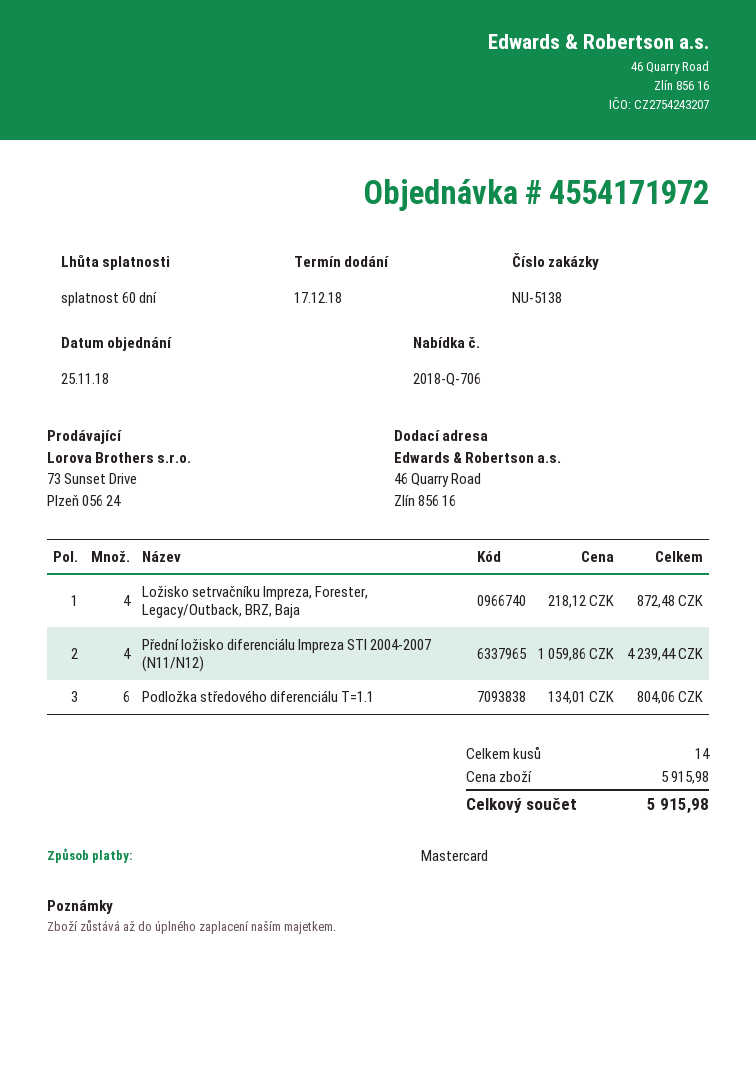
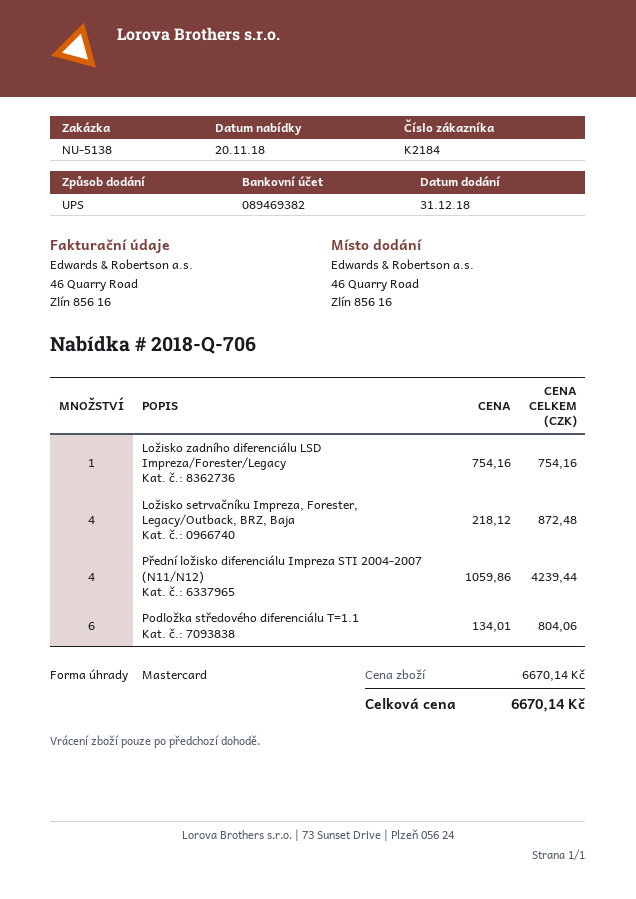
delivery date: 2018-12-17 -> 2018-12-31
Ložisko zadního diferenciálu LSD Impreza/Forester/Legacy: none -> 1 x 754.16 = 754.16
subtotal: 5915.98 -> 6670.14
total: 5915.98 -> 6670.14

